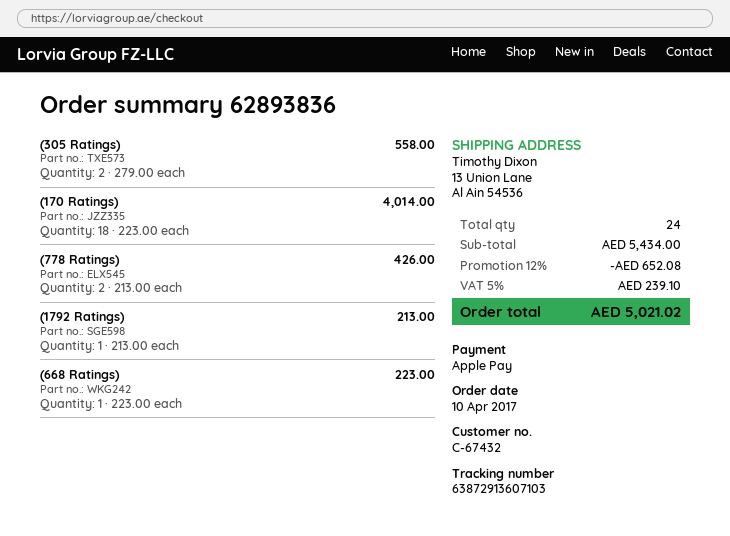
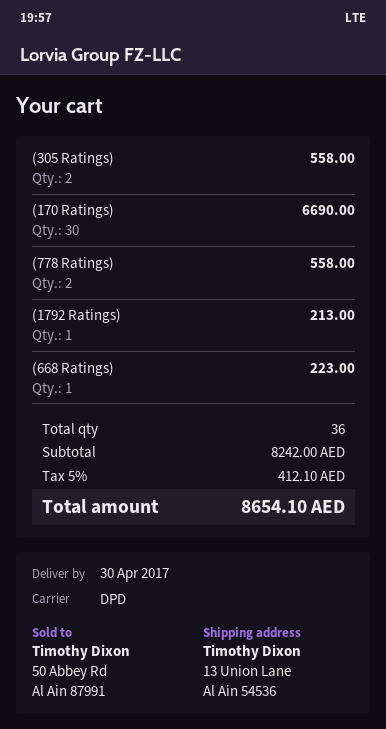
(170 Ratings): 18 for 4014.00 -> 30 for 6690.00
(778 Ratings): 2 for 426.00 -> 2 for 558.00
total quantity: 24 -> 36
subtotal: 5434.00 -> 8242.00
discount: 12% = 652.08 -> none
tax: 5% = 239.10 -> 5% = 412.10
total: 5021.02 -> 8654.10

